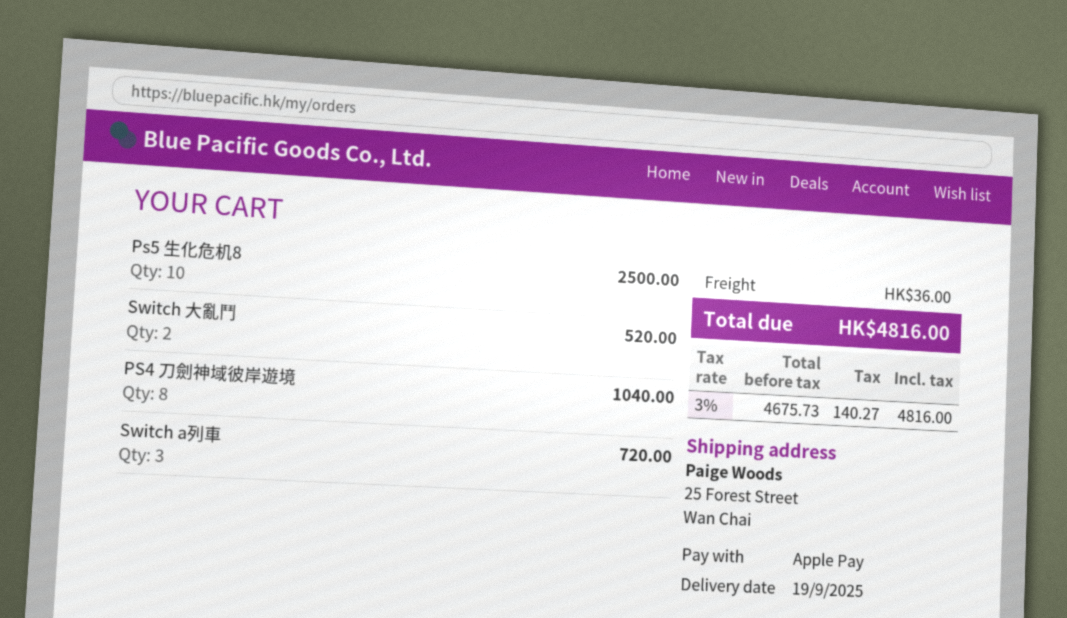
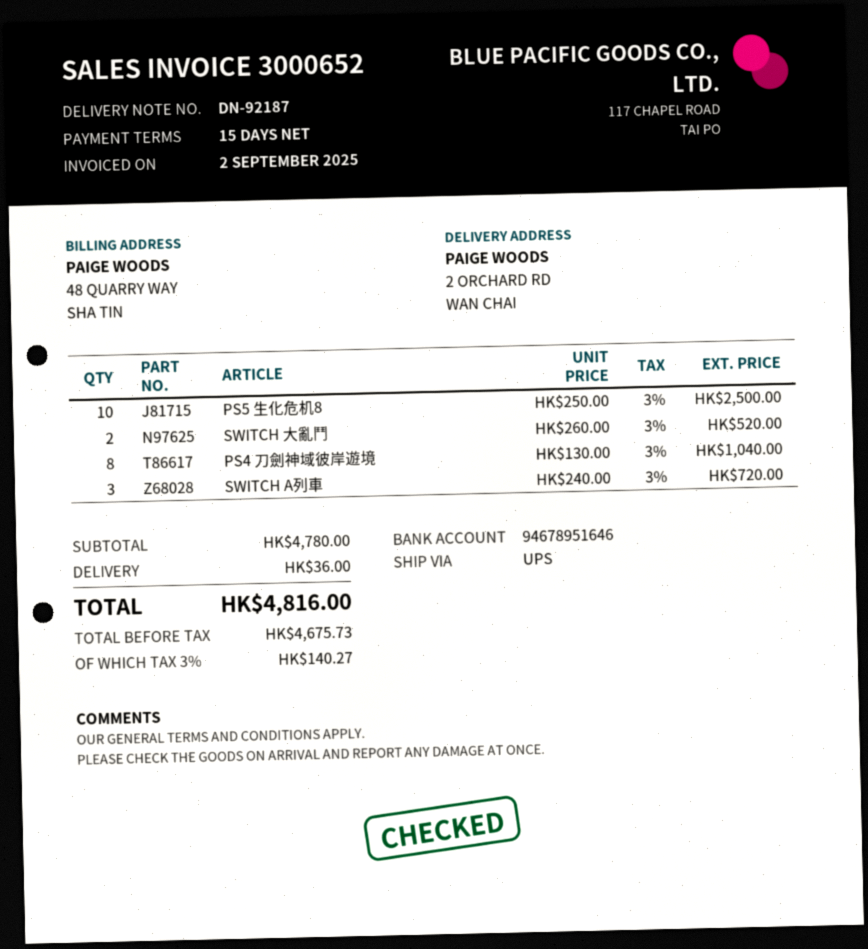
ship to: 25 Forest Street, Wan Chai -> 2 ORCHARD RD, WAN CHAI

